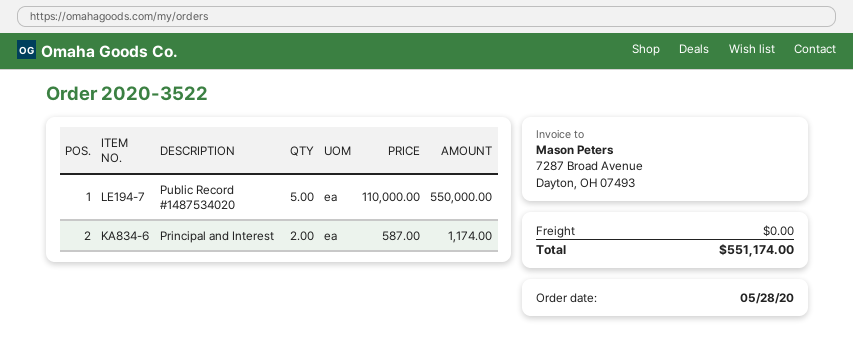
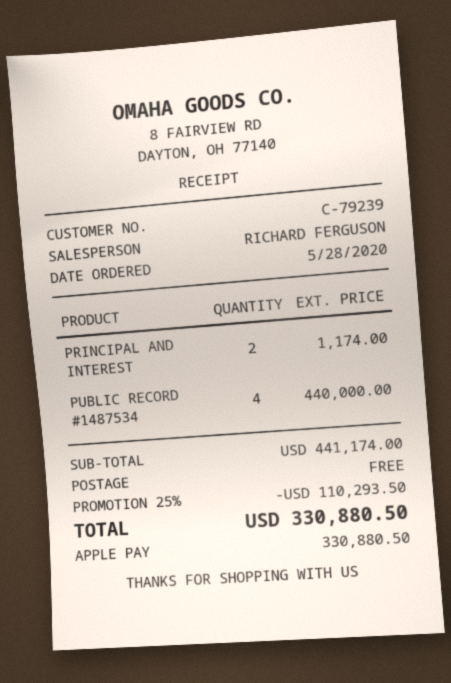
Public Record #1487534020: 5 for 550000.00 -> 4 for 440000.00
discount: none -> 25% = 110293.50
total: 551174.00 -> 330880.50

